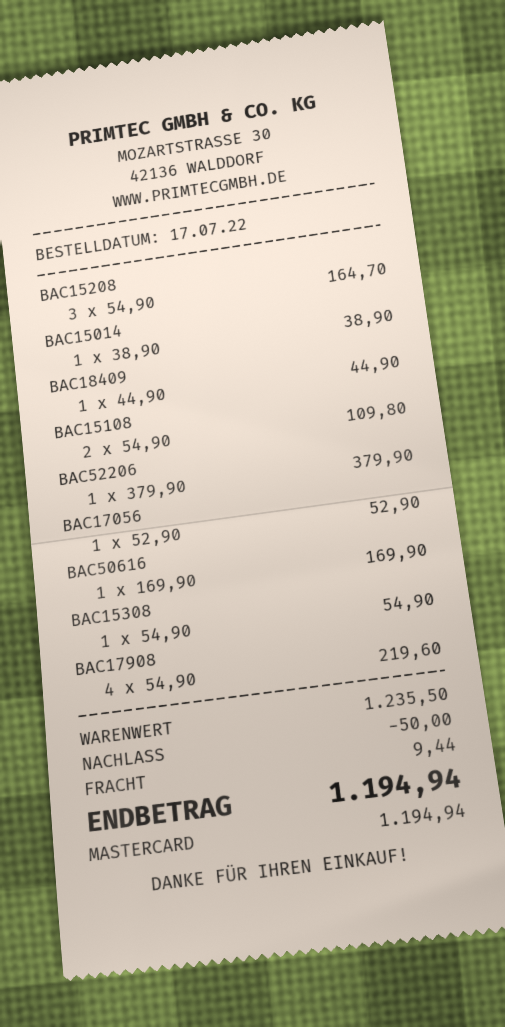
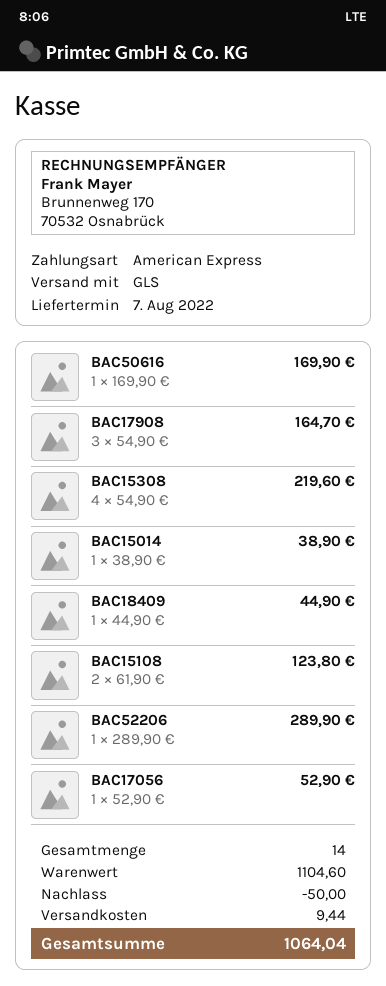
payment method: Mastercard -> American Express
BAC15208: 3 x 54.90 = 164.70 -> none
BAC15108: 2 x 54.90 = 109.80 -> 2 x 61.90 = 123.80
BAC52206: 1 x 379.90 = 379.90 -> 1 x 289.90 = 289.90
BAC15308: 1 x 54.90 = 54.90 -> 4 x 54.90 = 219.60
BAC17908: 4 x 54.90 = 219.60 -> 3 x 54.90 = 164.70
subtotal: 1235.50 -> 1104.60
total: 1194.94 -> 1064.04

